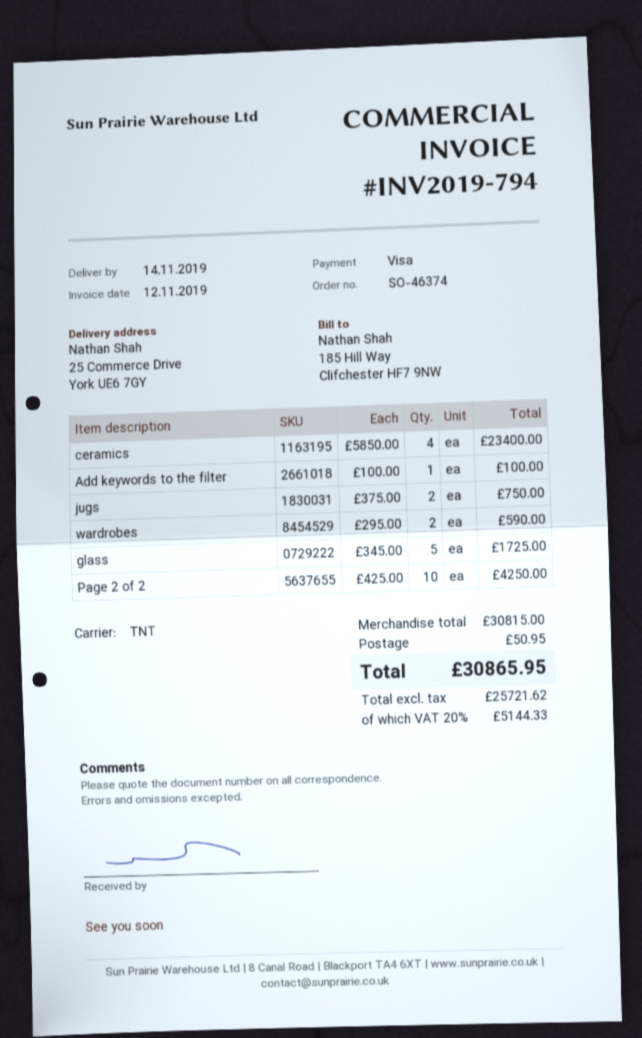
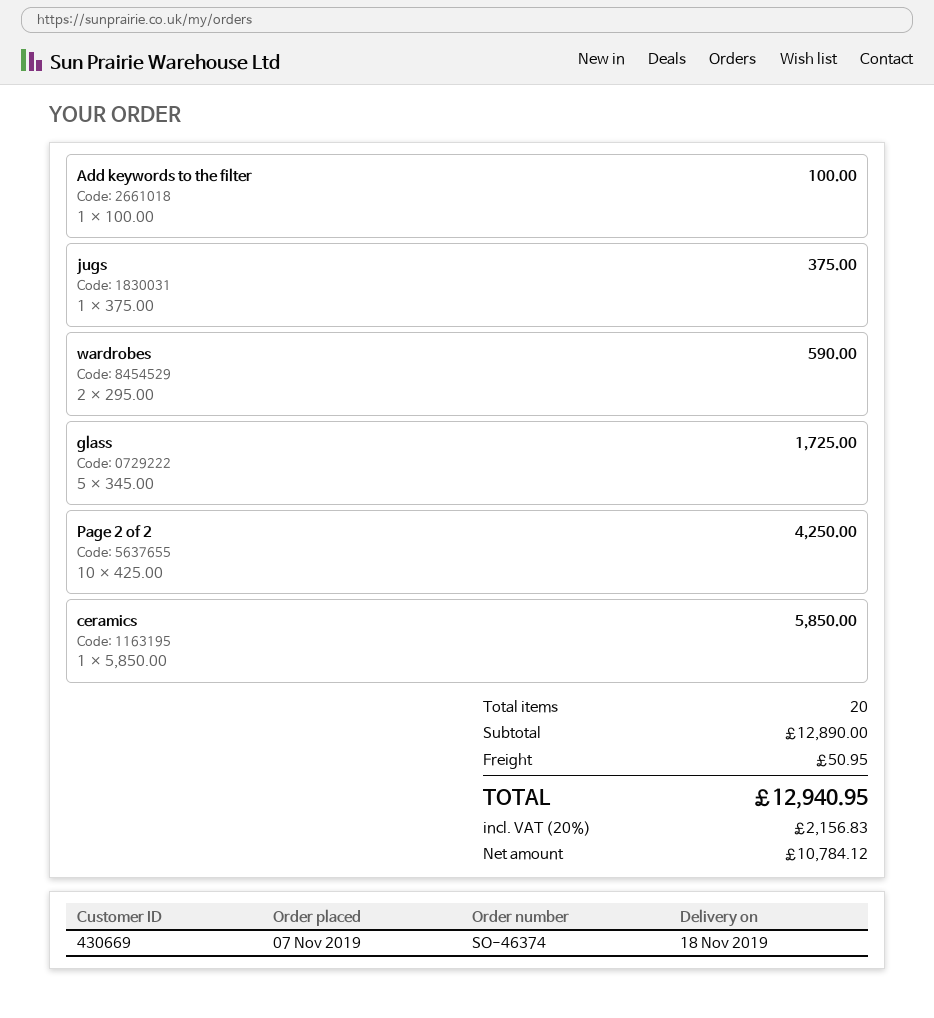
delivery date: 2019-11-14 -> 2019-11-18
ceramics: 4 x 5850.00 = 23400.00 -> 1 x 5850.00 = 5850.00
jugs: 2 x 375.00 = 750.00 -> 1 x 375.00 = 375.00
subtotal: 30815.00 -> 12890.00
net: 25721.62 -> 10784.12
tax: 20% = 5144.33 -> 20% = 2156.83
total: 30865.95 -> 12940.95

